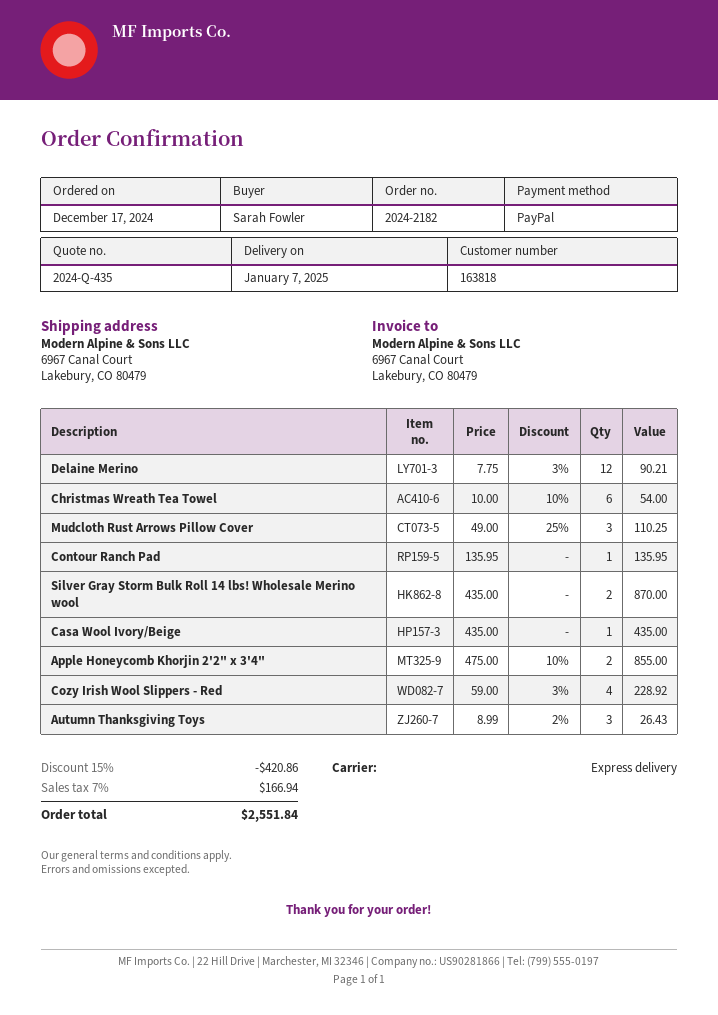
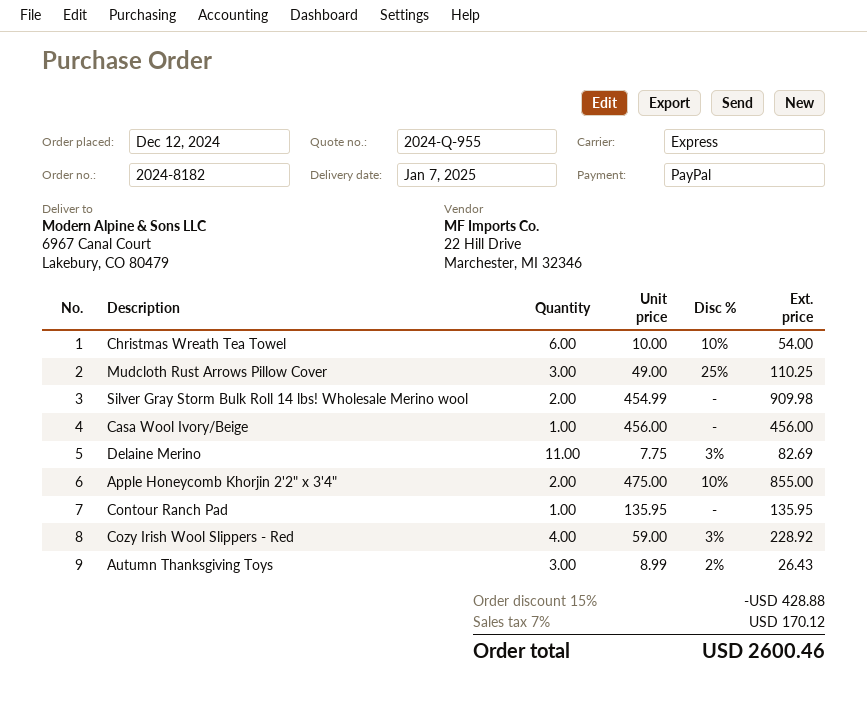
quote number: 2024-Q-435 -> 2024-Q-955
order number: 2024-2182 -> 2024-8182
order date: 2024-12-17 -> 2024-12-12
Delaine Merino: 12 x 7.75 - 3% = 90.21 -> 11 x 7.75 - 3% = 82.69
Silver Gray Storm Bulk Roll 14 lbs! Wholesale Merino wool: 2 x 435.00 = 870.00 -> 2 x 454.99 = 909.98
Casa Wool Ivory/Beige: 1 x 435.00 = 435.00 -> 1 x 456.00 = 456.00
discount: 15% = 420.86 -> 15% = 428.88
tax: 7% = 166.94 -> 7% = 170.12
total: 2551.84 -> 2600.46

